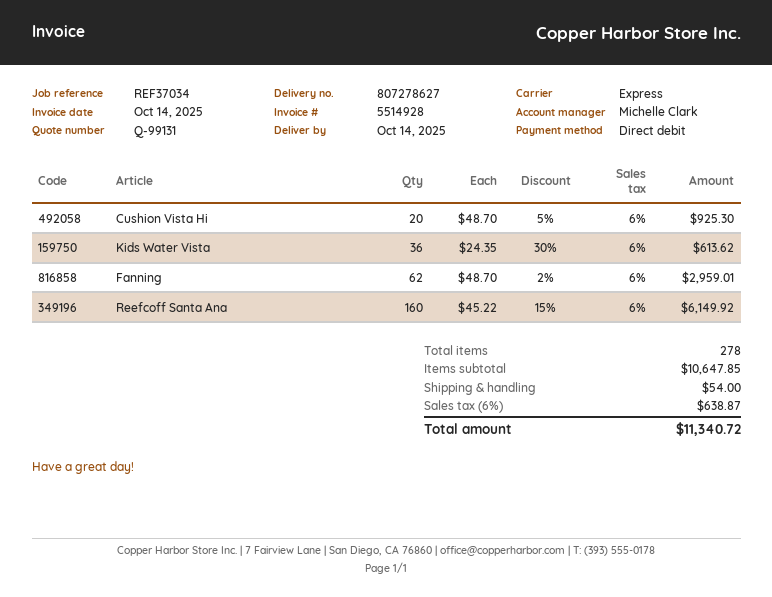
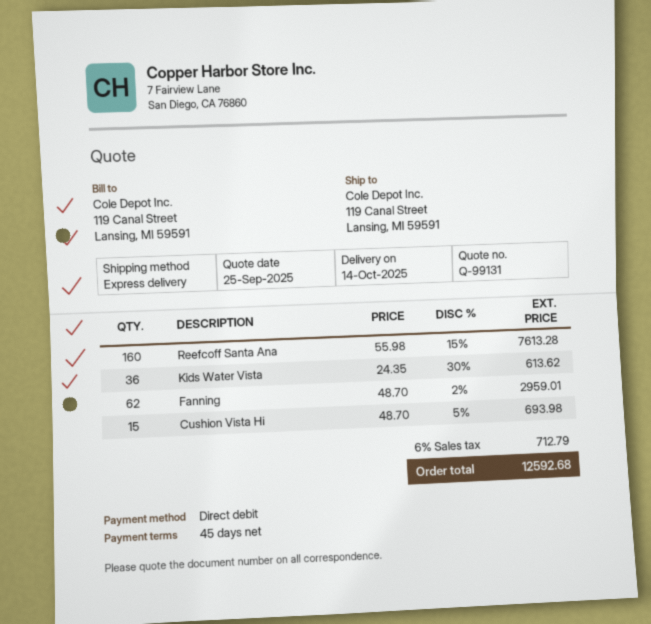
Cushion Vista Hi: 20 x 48.70 - 5% = 925.30 -> 15 x 48.70 - 5% = 693.98
Reefcoff Santa Ana: 160 x 45.22 - 15% = 6149.92 -> 160 x 55.98 - 15% = 7613.28
shipping: 54.00 -> none
tax: 6% = 638.87 -> 6% = 712.79
total: 11340.72 -> 12592.68

